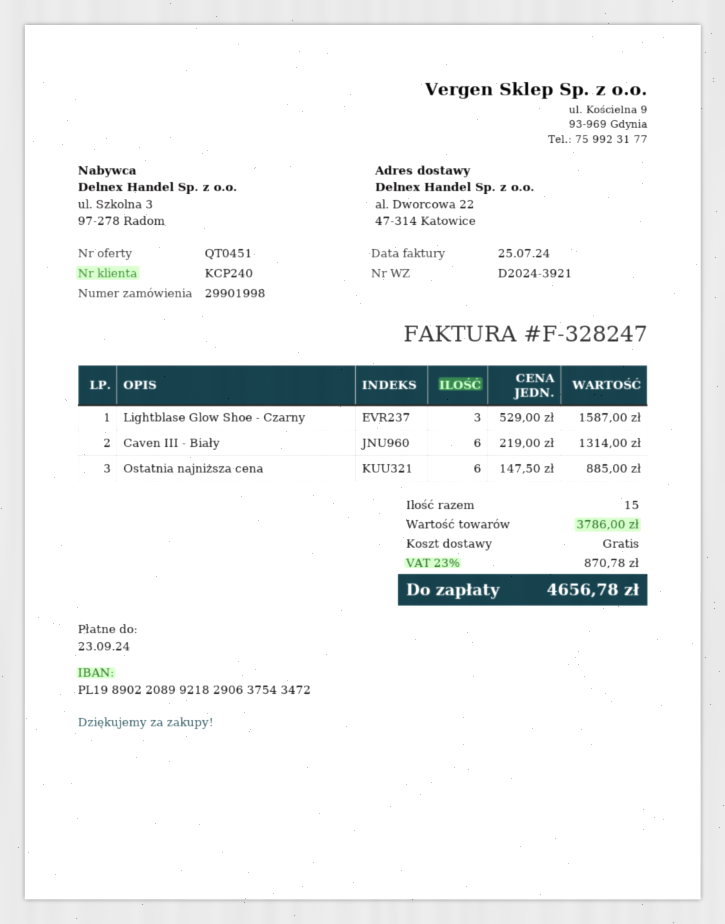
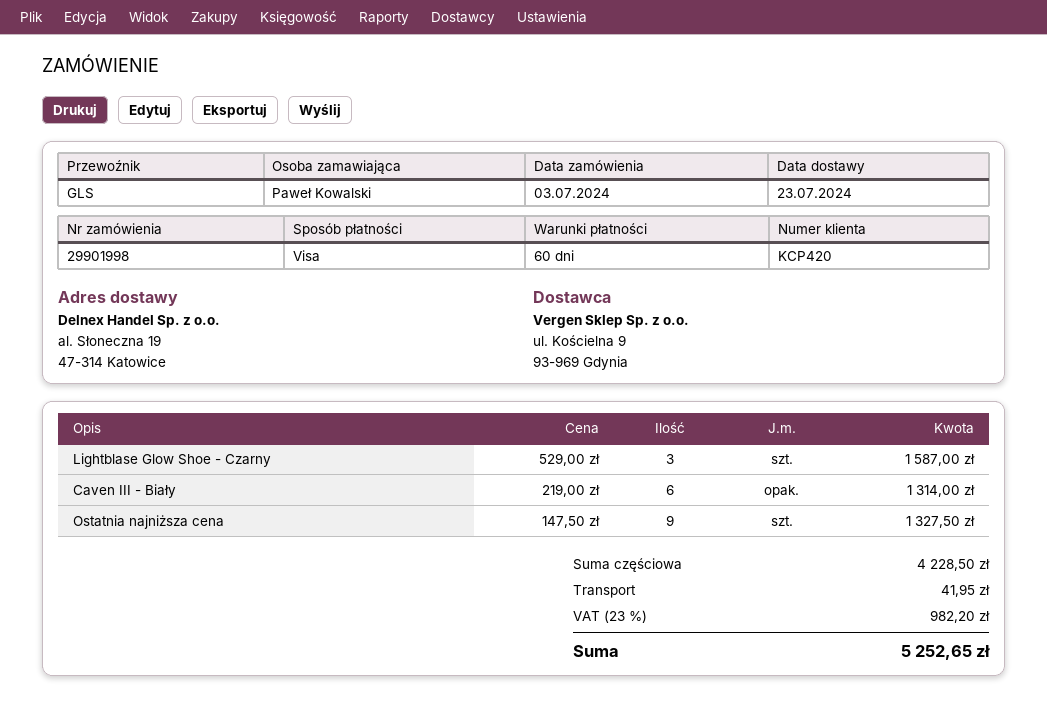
customer number: KCP240 -> KCP420
ship to: al. Dworcowa 22, 47-314 Katowice -> al. Słoneczna 19, 47-314 Katowice
Ostatnia najniższa cena: 6 x 147.50 = 885.00 -> 9 x 147.50 = 1327.50
subtotal: 3786.00 -> 4228.50
shipping: 0.00 -> 41.95
tax: 23% = 870.78 -> 23% = 982.20
total: 4656.78 -> 5252.65

